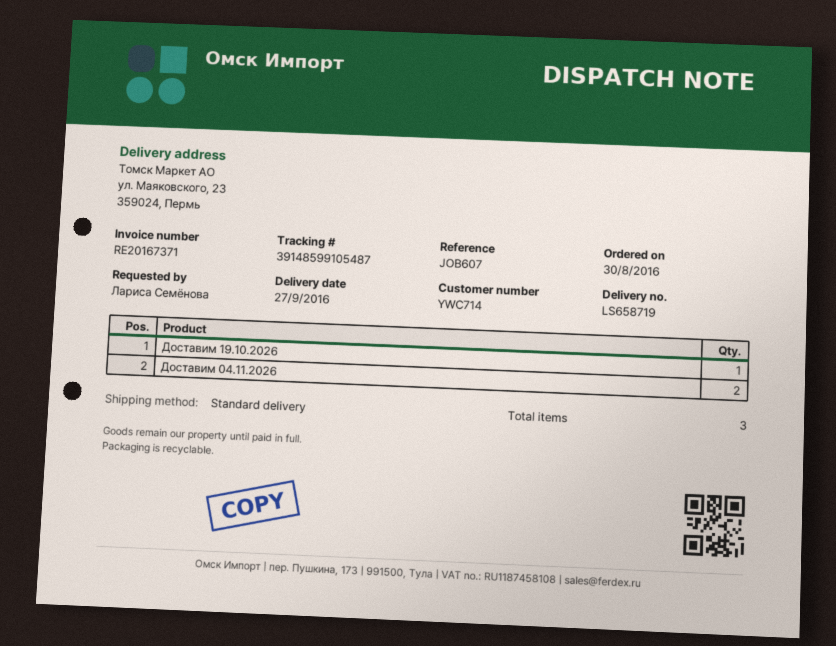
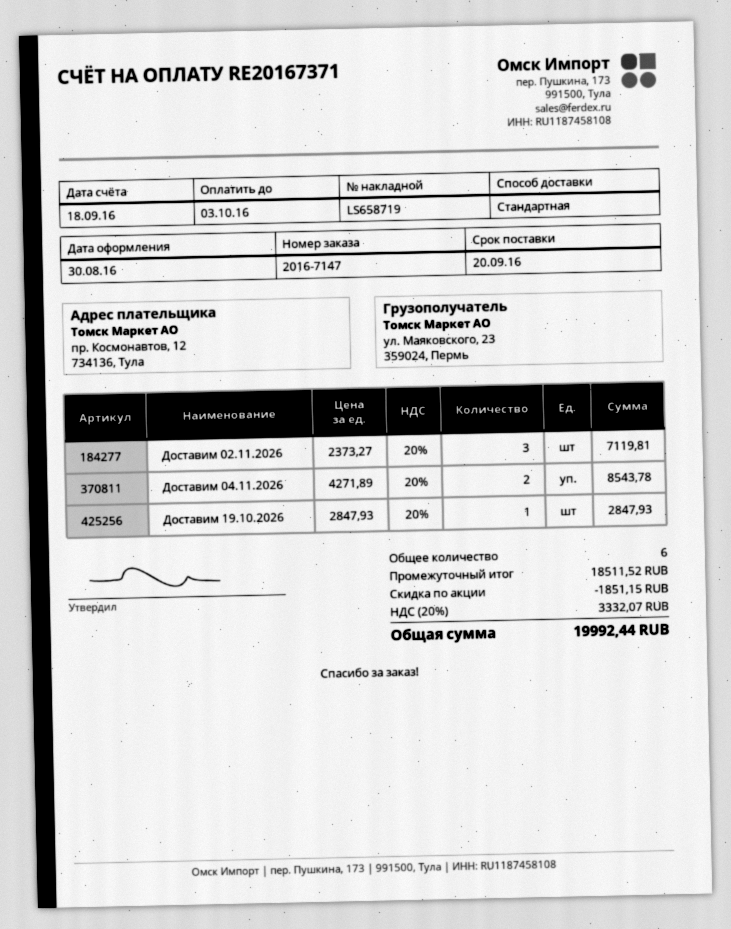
delivery date: 2016-09-27 -> 2016-09-20
Доставим 02.11.2026: none -> 3
total quantity: 3 -> 6

